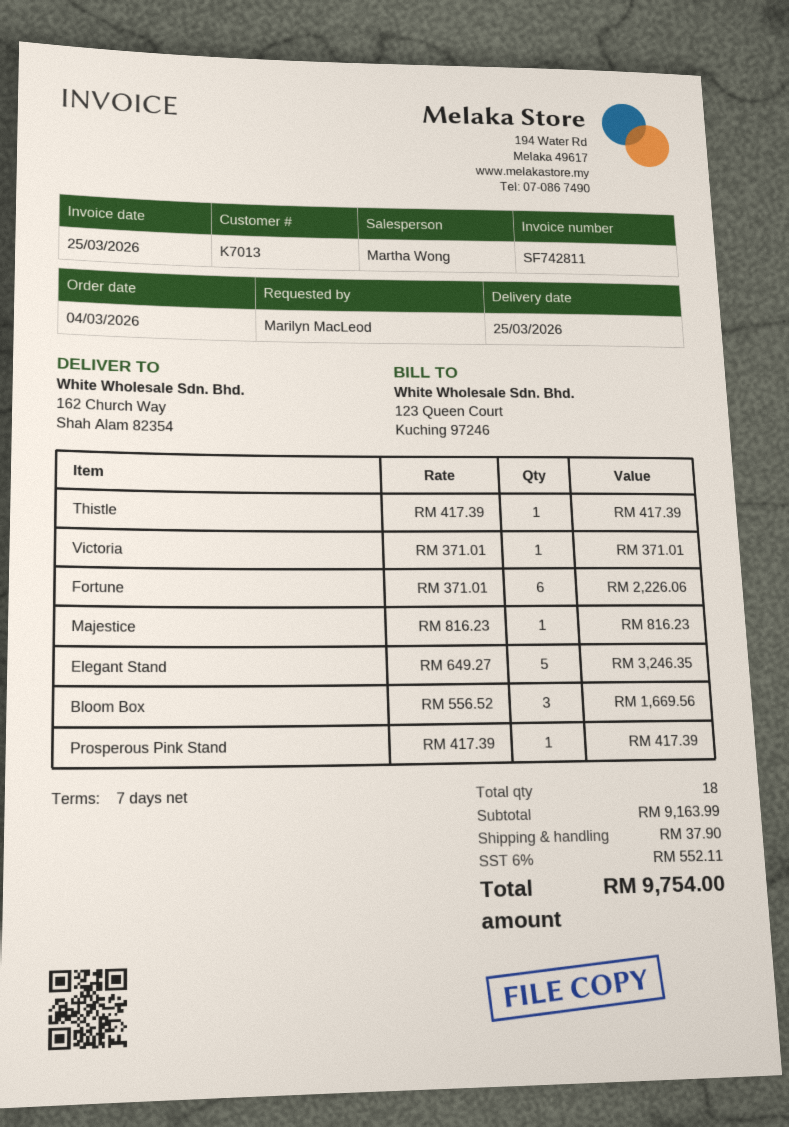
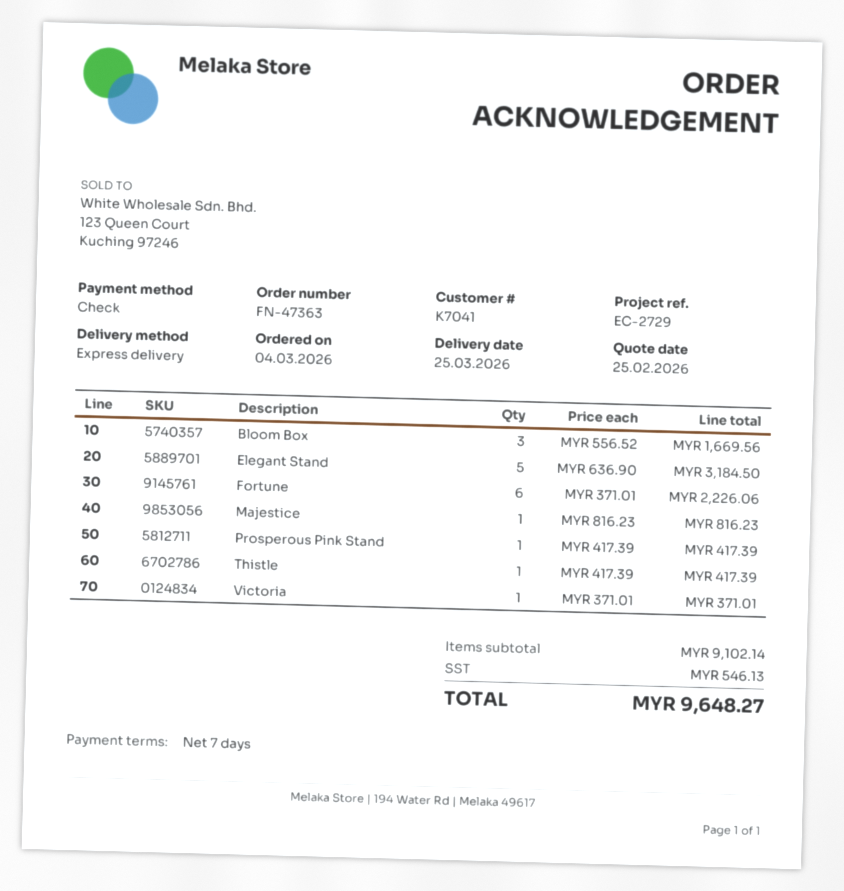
customer number: K7013 -> K7041
Elegant Stand: 5 x 649.27 = 3246.35 -> 5 x 636.90 = 3184.50
subtotal: 9163.99 -> 9102.14
shipping: 37.90 -> none
tax: 552.11 -> 546.13
total: 9754.00 -> 9648.27

